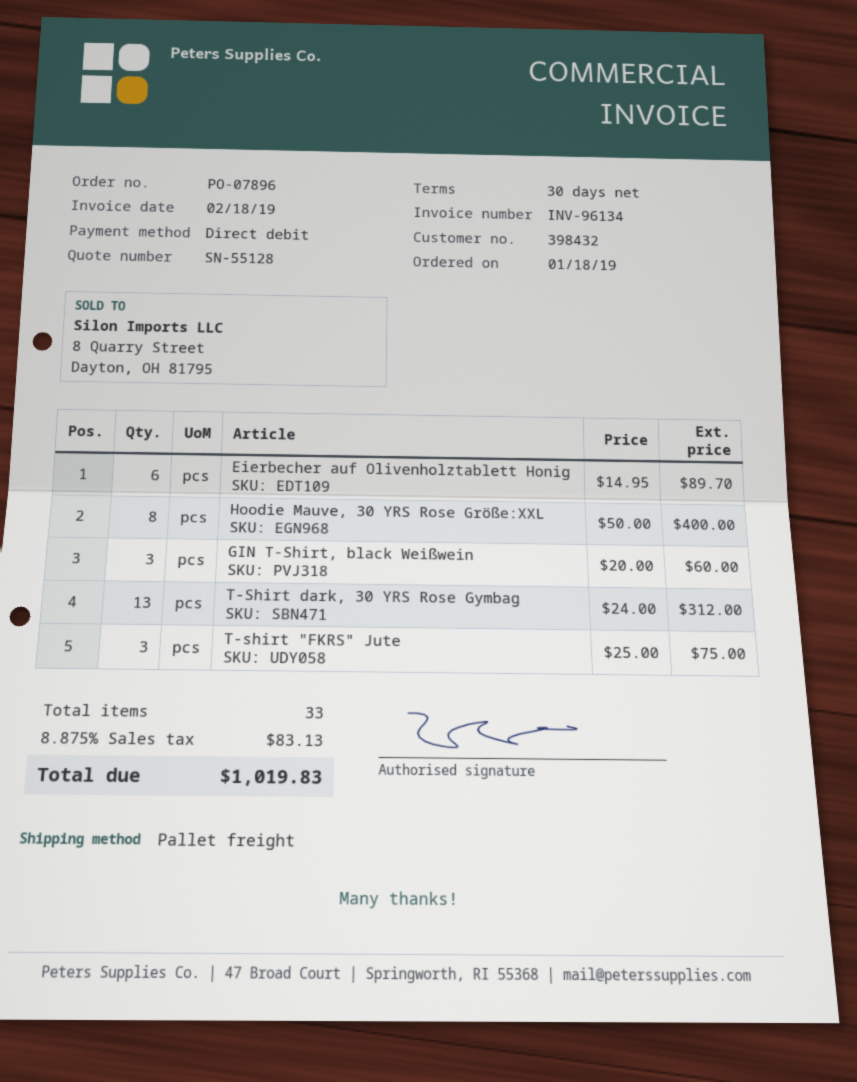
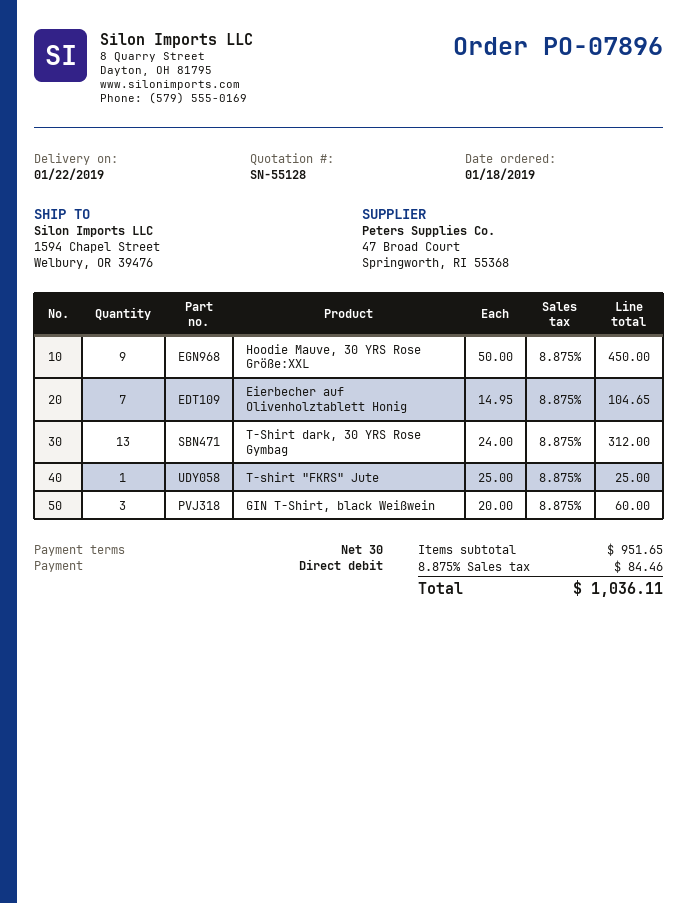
Eierbecher auf Olivenholztablett Honig: 6 x 14.95 = 89.70 -> 7 x 14.95 = 104.65
Hoodie Mauve, 30 YRS Rose Größe:XXL: 8 x 50.00 = 400.00 -> 9 x 50.00 = 450.00
T-shirt "FKRS" Jute: 3 x 25.00 = 75.00 -> 1 x 25.00 = 25.00
tax: 8.875% = 83.13 -> 8.875% = 84.46
total: 1019.83 -> 1036.11

